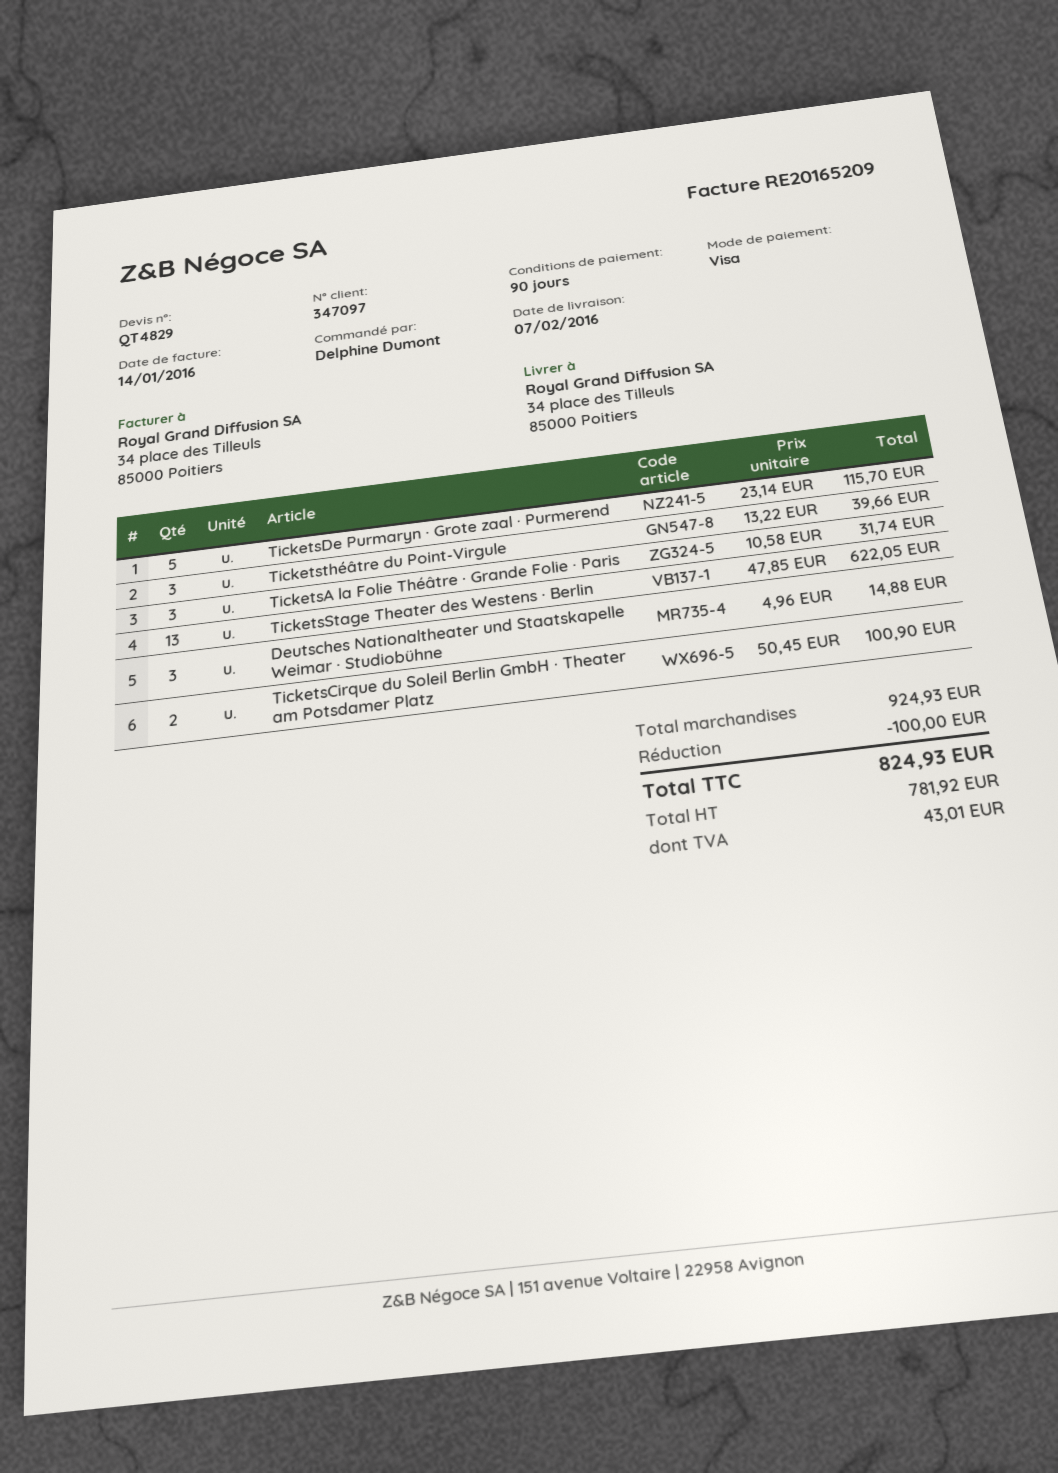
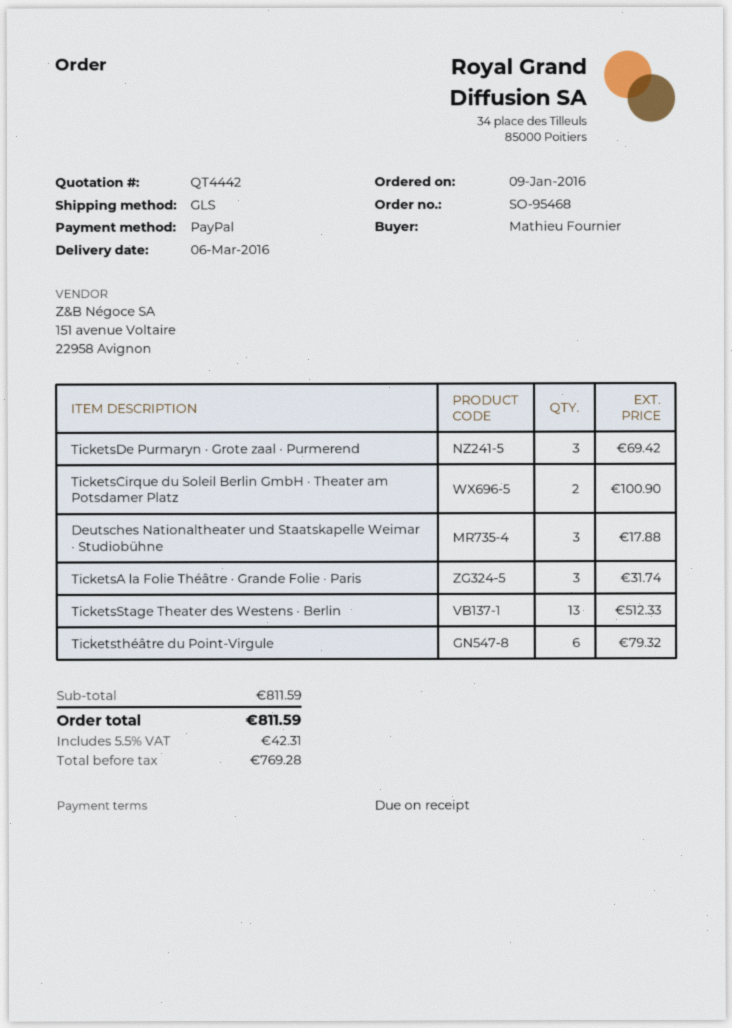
quote number: QT4829 -> QT4442
delivery date: 2016-02-07 -> 2016-03-06
payment terms: 90 days -> on receipt
ordered by: Delphine Dumont -> Mathieu Fournier
payment method: Visa -> PayPal
TicketsDe Purmaryn · Grote zaal · Purmerend: 5 for 115.70 -> 3 for 69.42
Ticketsthéâtre du Point-Virgule: 3 for 39.66 -> 6 for 79.32
TicketsStage Theater des Westens · Berlin: 13 for 622.05 -> 13 for 512.33
Deutsches Nationaltheater und Staatskapelle Weimar · Studiobühne: 3 for 14.88 -> 3 for 17.88
subtotal: 924.93 -> 811.59
discount: 100.00 -> none
net: 781.92 -> 769.28
tax: 43.01 -> 42.31
total: 824.93 -> 811.59

